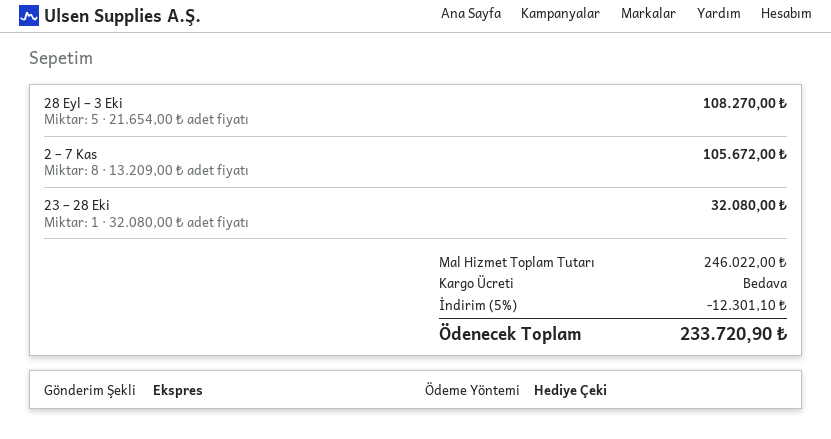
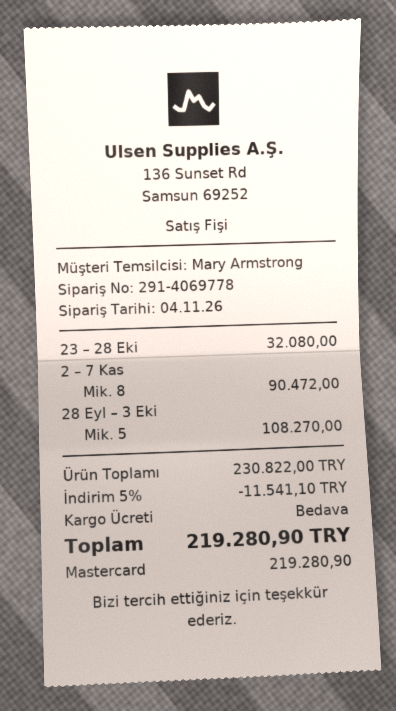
payment method: gift card -> Mastercard
2 – 7 Kas: 8 for 105672.00 -> 8 for 90472.00
subtotal: 246022.00 -> 230822.00
discount: 5% = 12301.10 -> 5% = 11541.10
total: 233720.90 -> 219280.90

